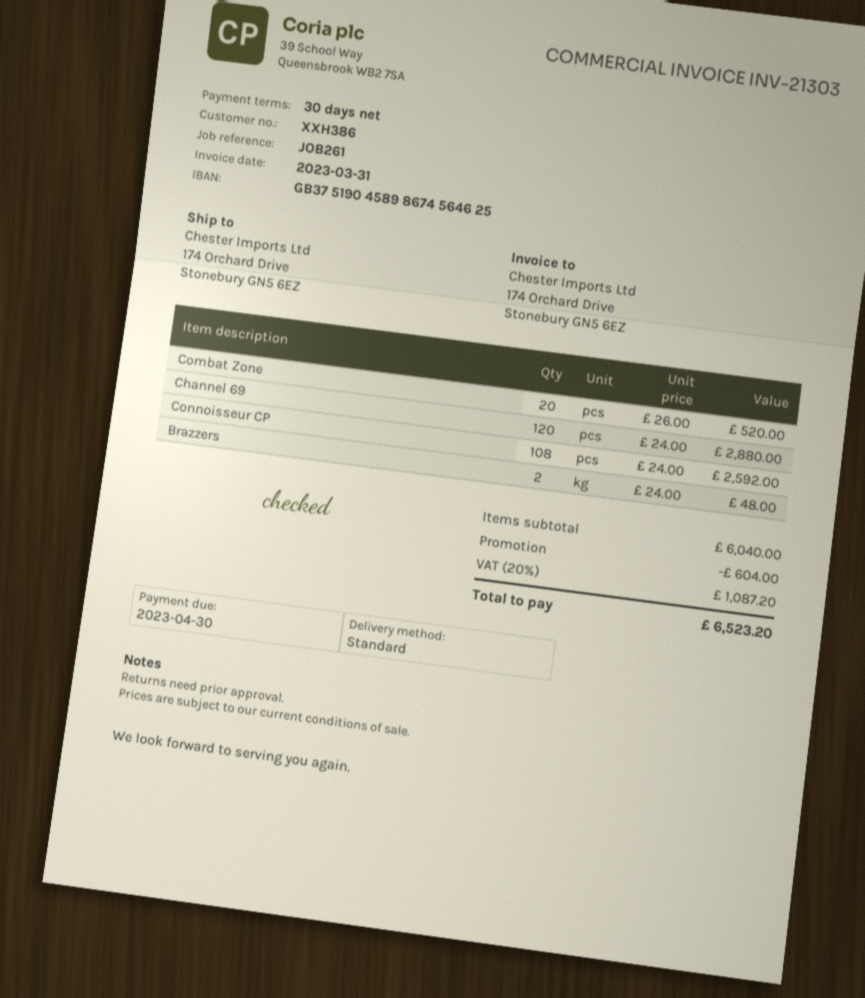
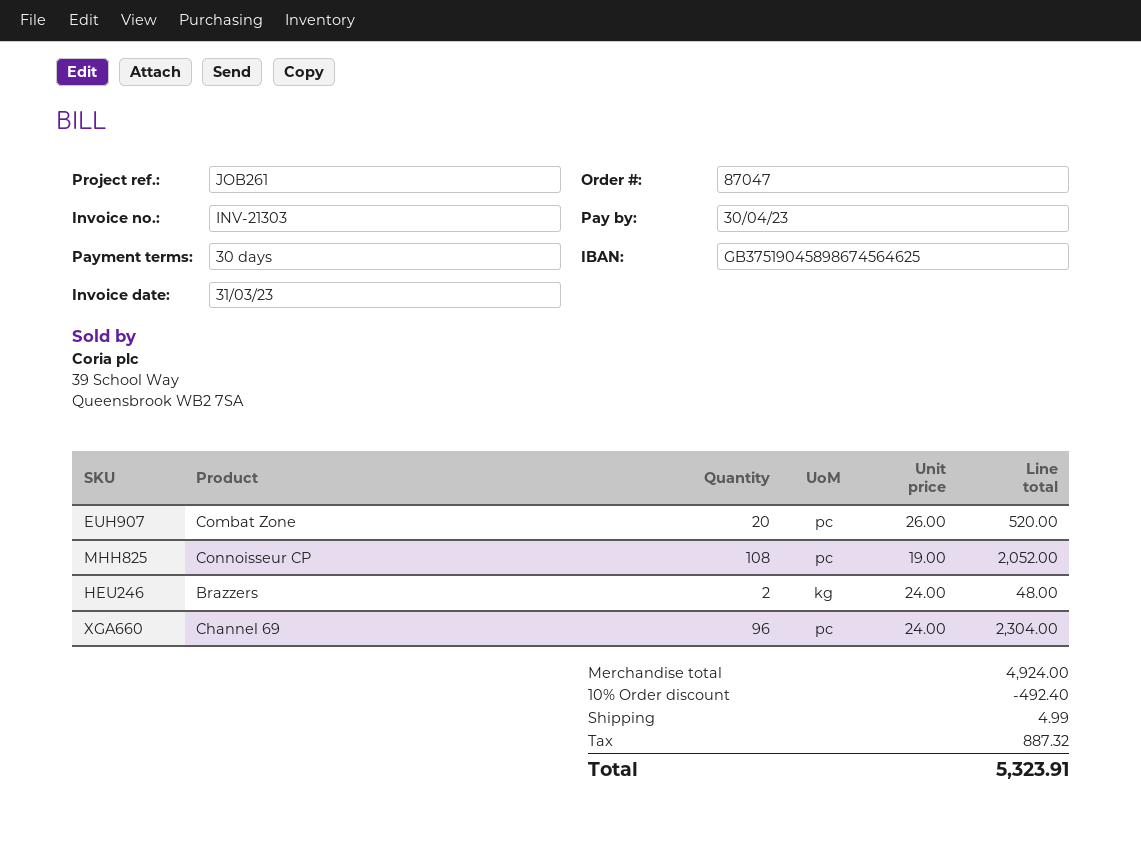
Channel 69: 120 x 24.00 = 2880.00 -> 96 x 24.00 = 2304.00
Connoisseur CP: 108 x 24.00 = 2592.00 -> 108 x 19.00 = 2052.00
subtotal: 6040.00 -> 4924.00
discount: 604.00 -> 492.40
shipping: none -> 4.99
tax: 1087.20 -> 887.32
total: 6523.20 -> 5323.91

